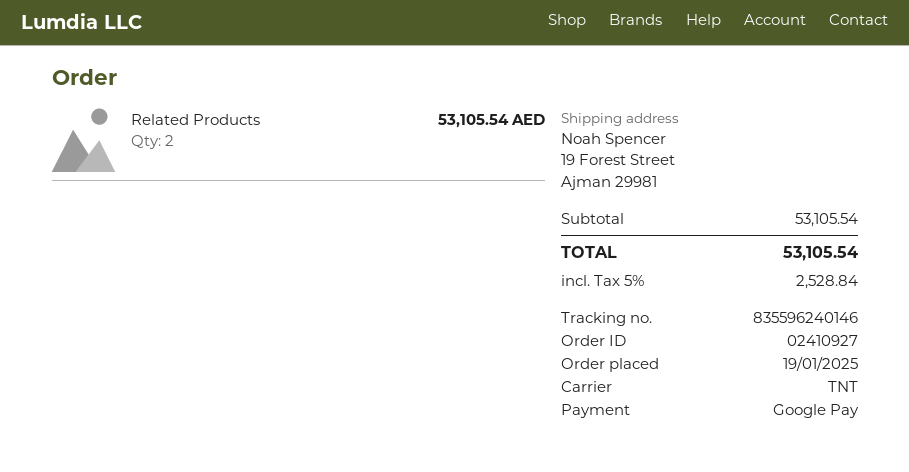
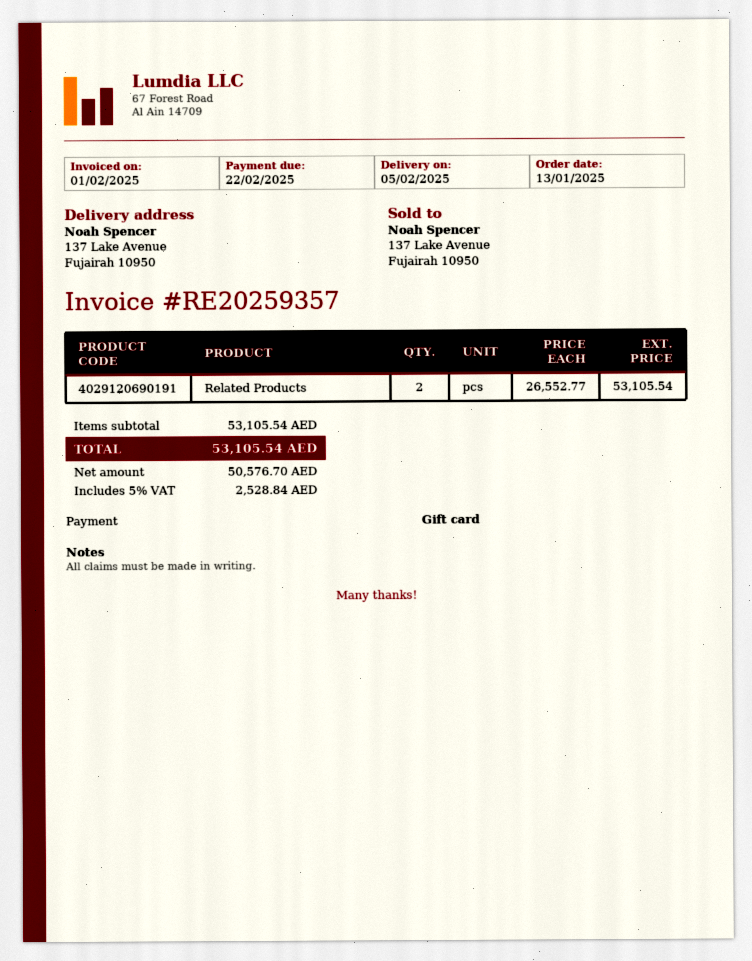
order date: 2025-01-19 -> 2025-01-13
payment method: Google Pay -> gift card
ship to: 19 Forest Street, Ajman 29981 -> 137 Lake Avenue, Fujairah 10950

